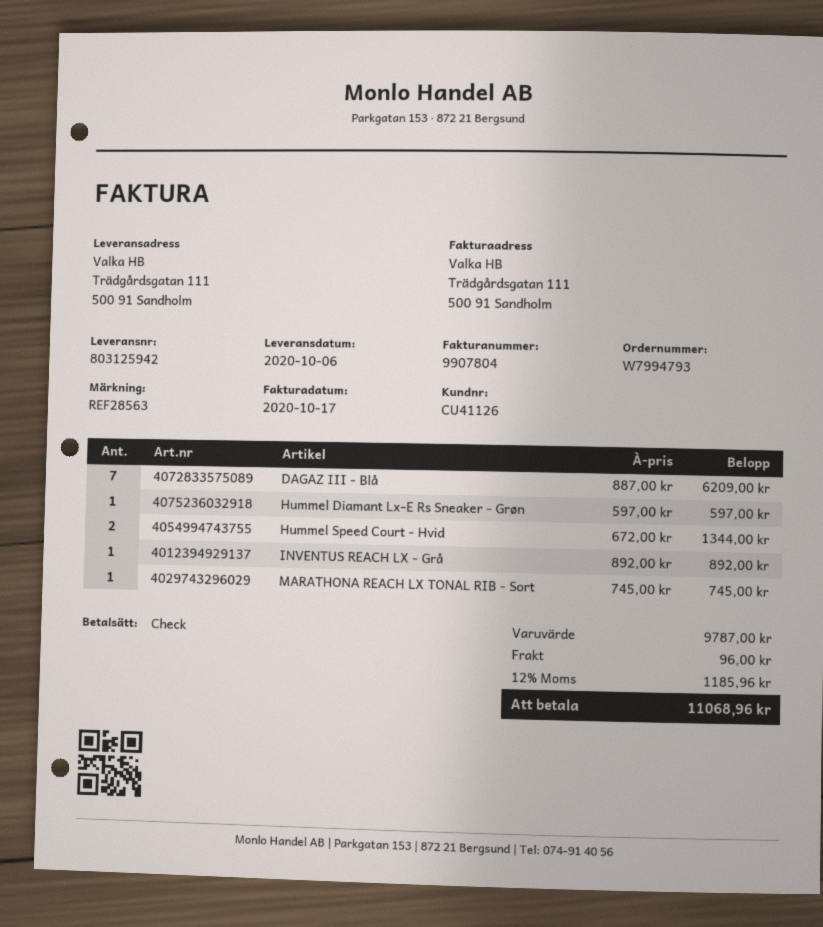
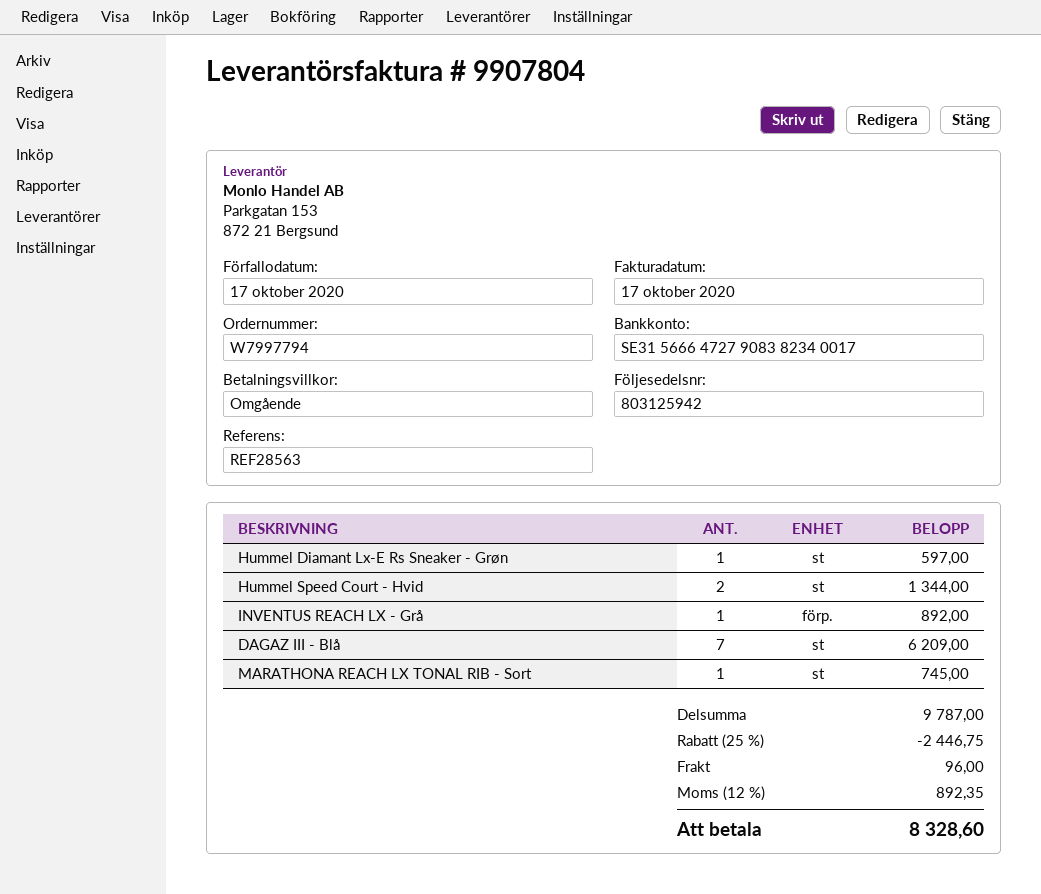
order number: W7994793 -> W7997794
discount: none -> 25% = 2446.75
tax: 12% = 1185.96 -> 12% = 892.35
total: 11068.96 -> 8328.60

